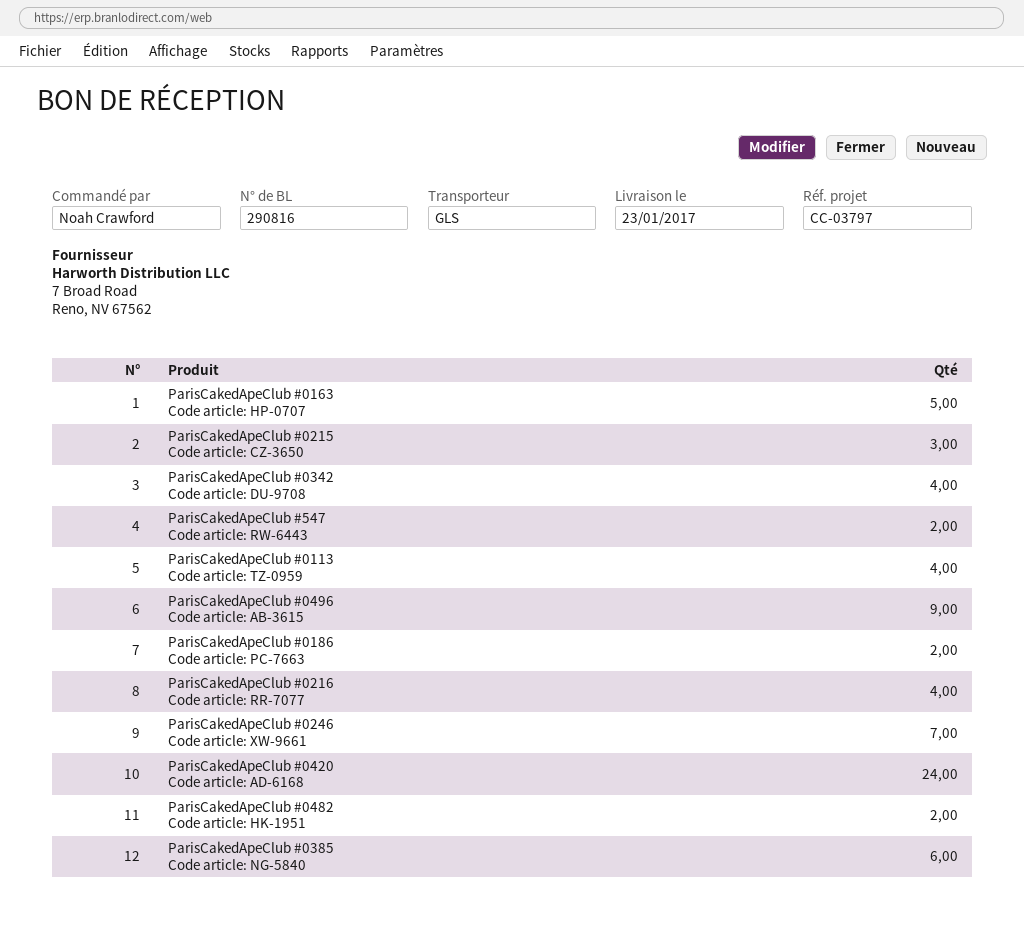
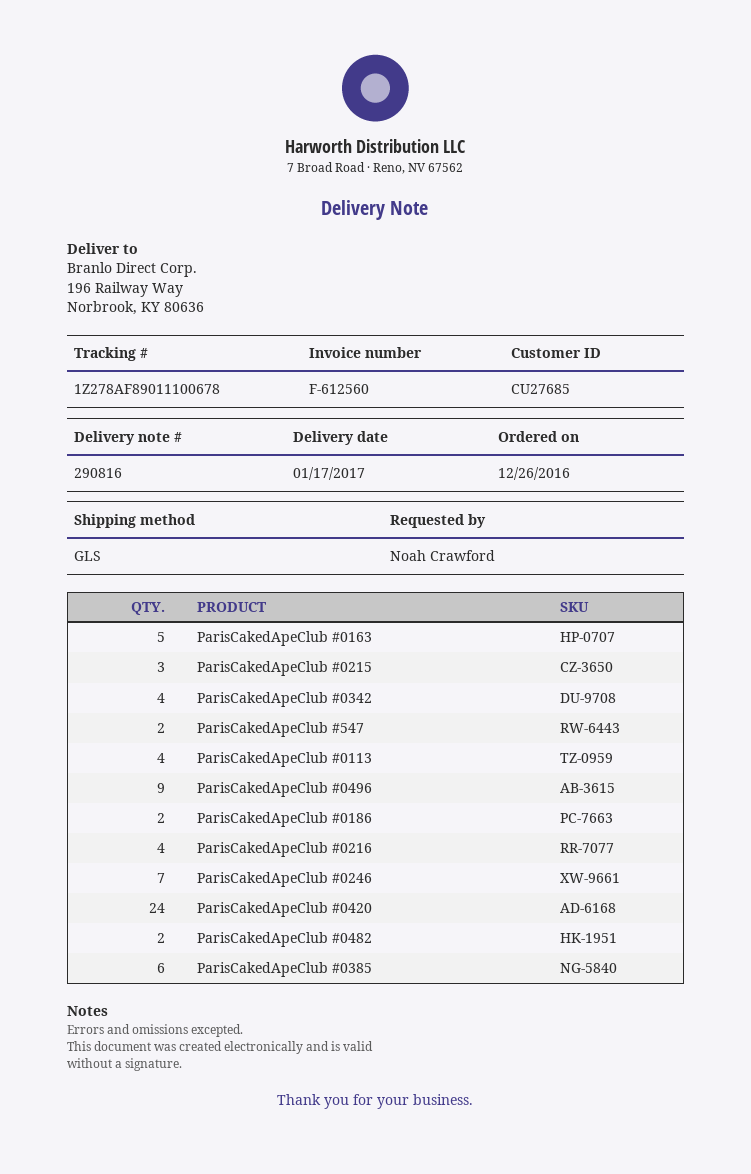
delivery date: 2017-01-23 -> 2017-01-17

